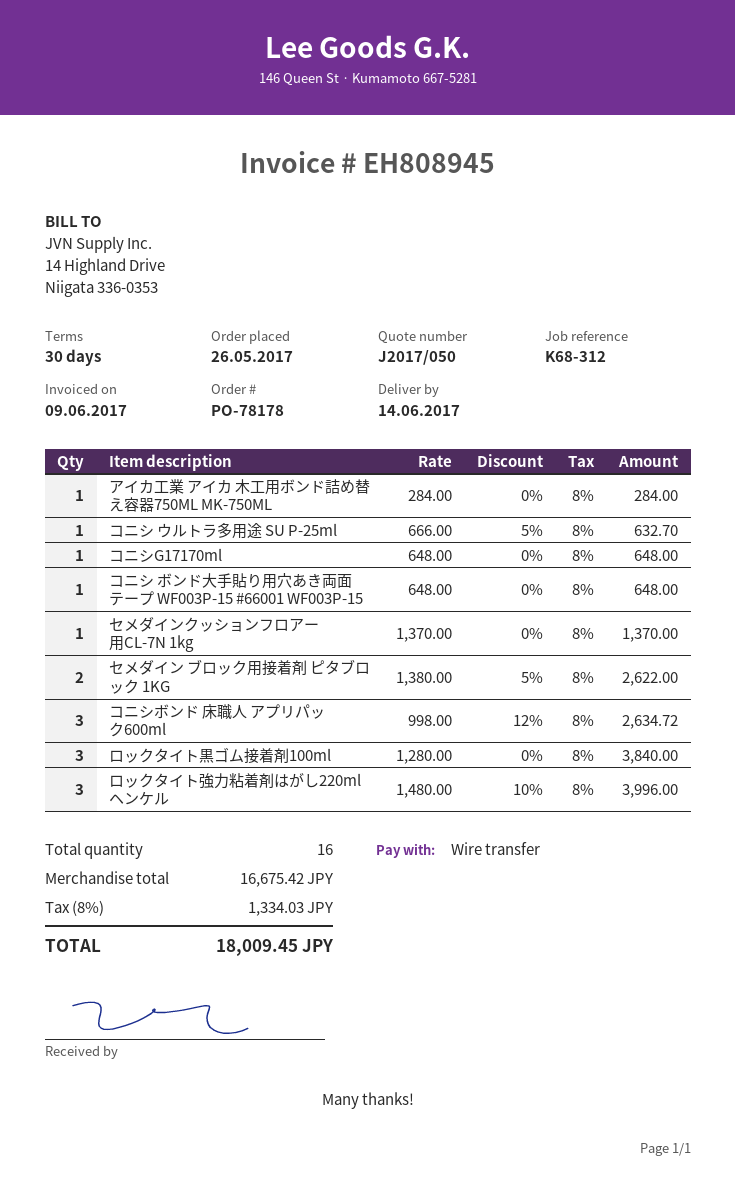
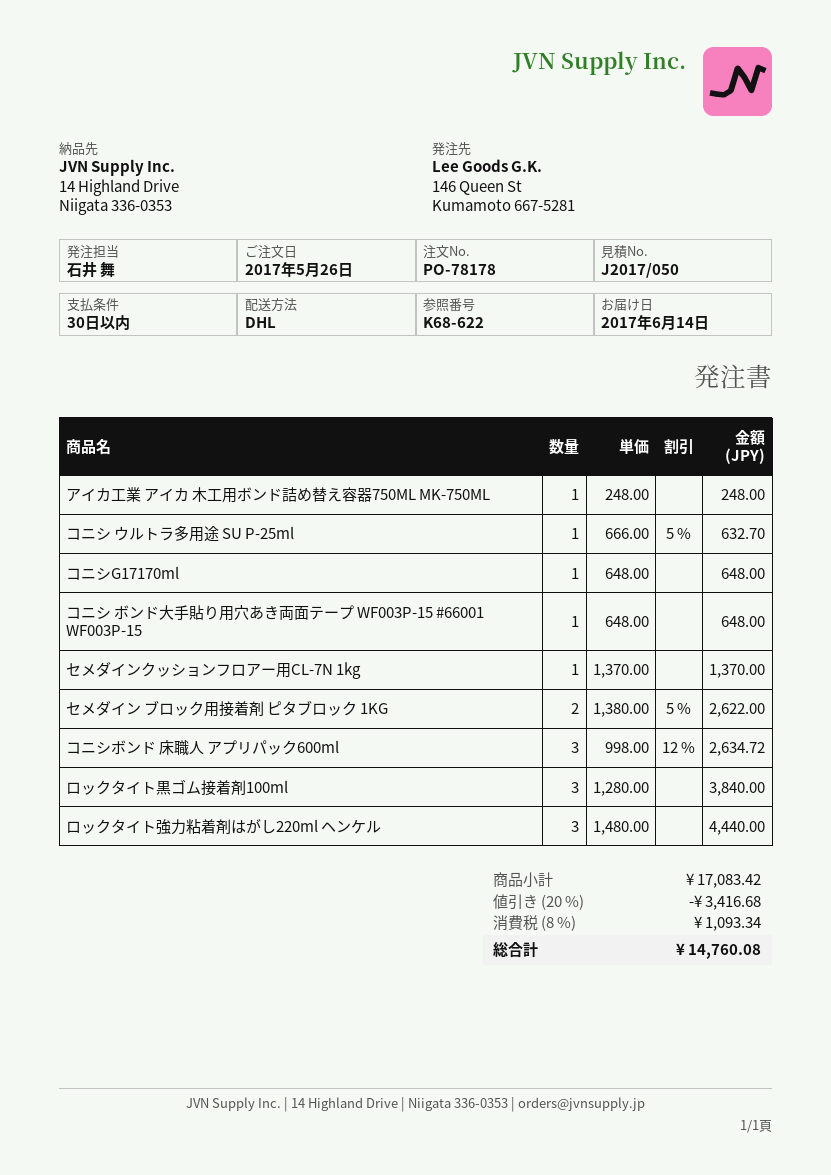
reference: K68-312 -> K68-622
アイカ工業 アイカ 木工用ボンド詰め替え容器750ML MK-750ML: 1 x 284.00 = 284.00 -> 1 x 248.00 = 248.00
ロックタイト強力粘着剤はがし220ml ヘンケル: 3 x 1480.00 - 10% = 3996.00 -> 3 x 1480.00 = 4440.00
subtotal: 16675.42 -> 17083.42
discount: none -> 20% = 3416.68
tax: 8% = 1334.03 -> 8% = 1093.34
total: 18009.45 -> 14760.08

